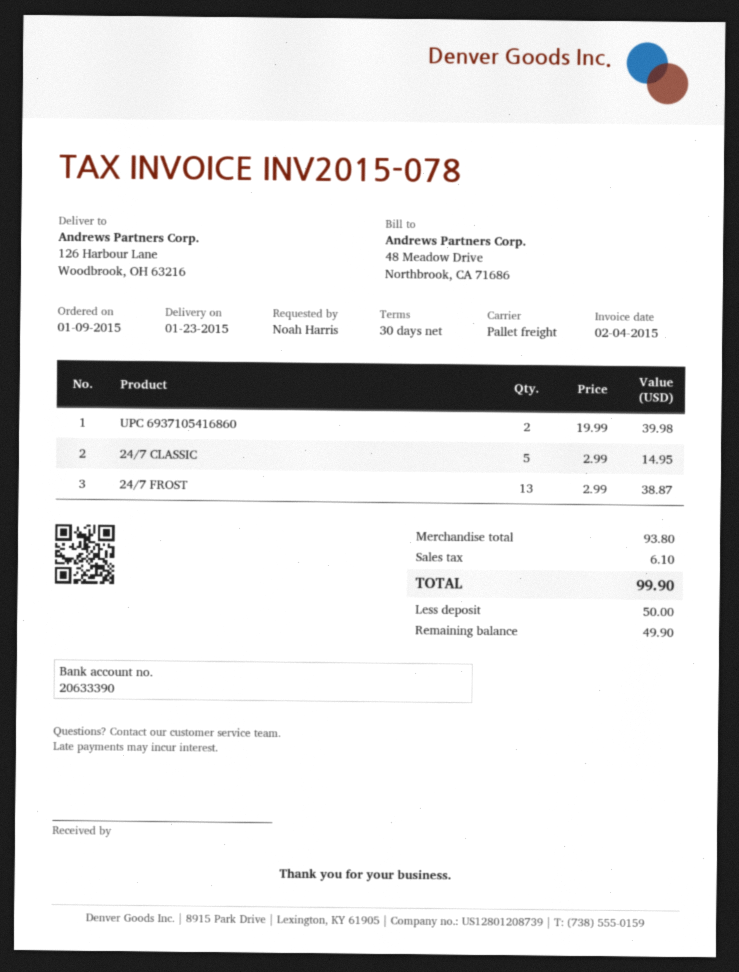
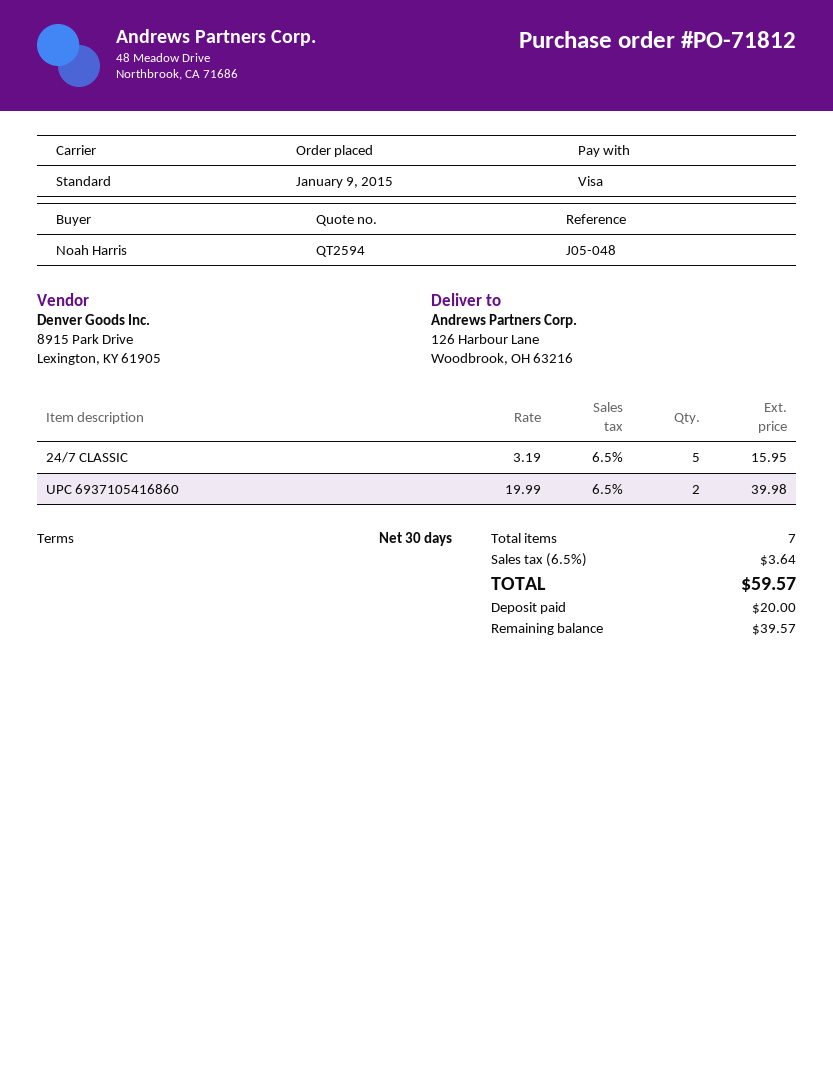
shipping method: pallet freight -> standard
24/7 CLASSIC: 5 x 2.99 = 14.95 -> 5 x 3.19 = 15.95
24/7 FROST: 13 x 2.99 = 38.87 -> none
tax: 6.10 -> 3.64
total: 99.90 -> 59.57
deposit: 50.00 -> 20.00
balance: 49.90 -> 39.57

